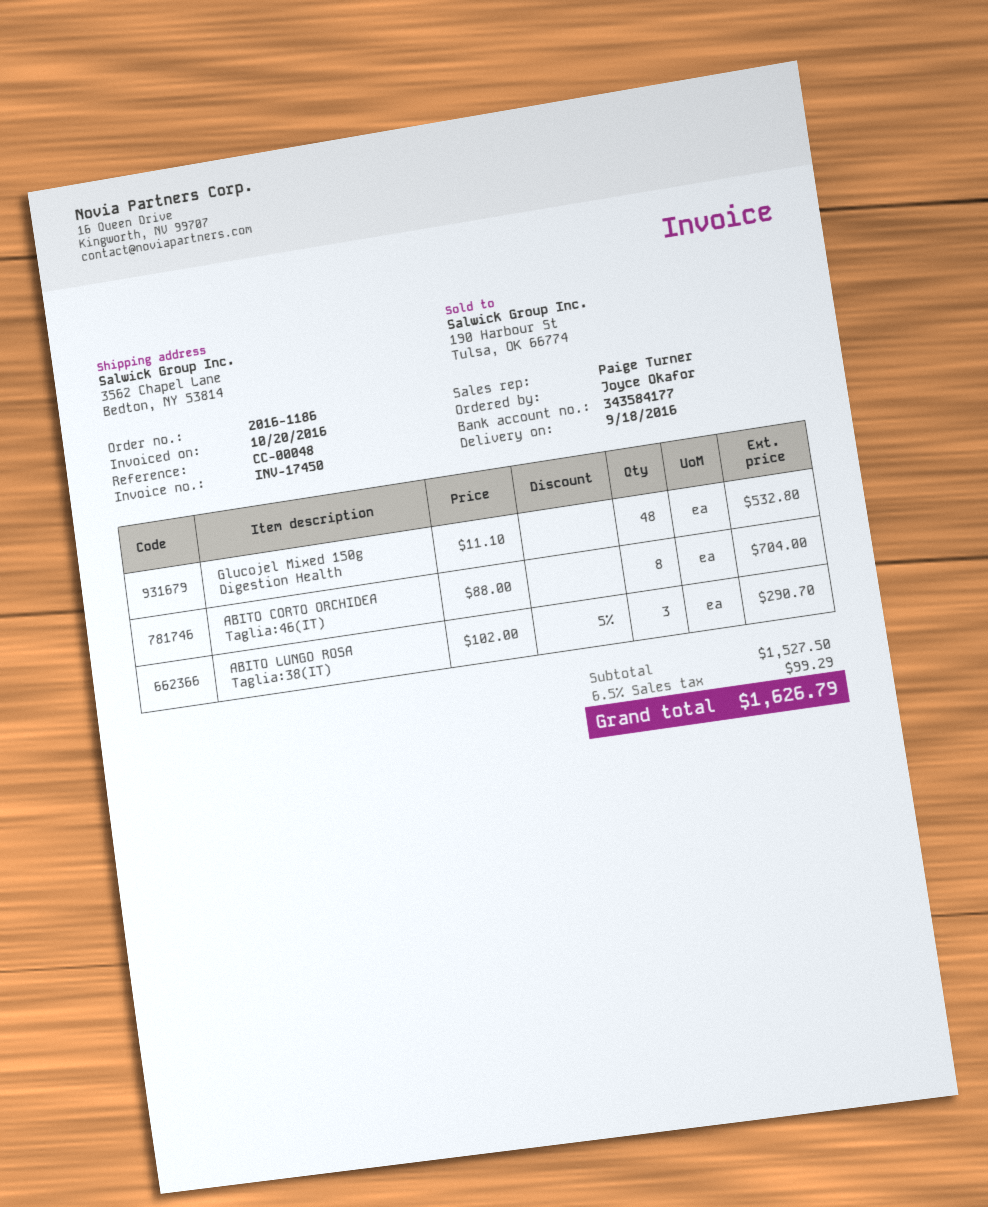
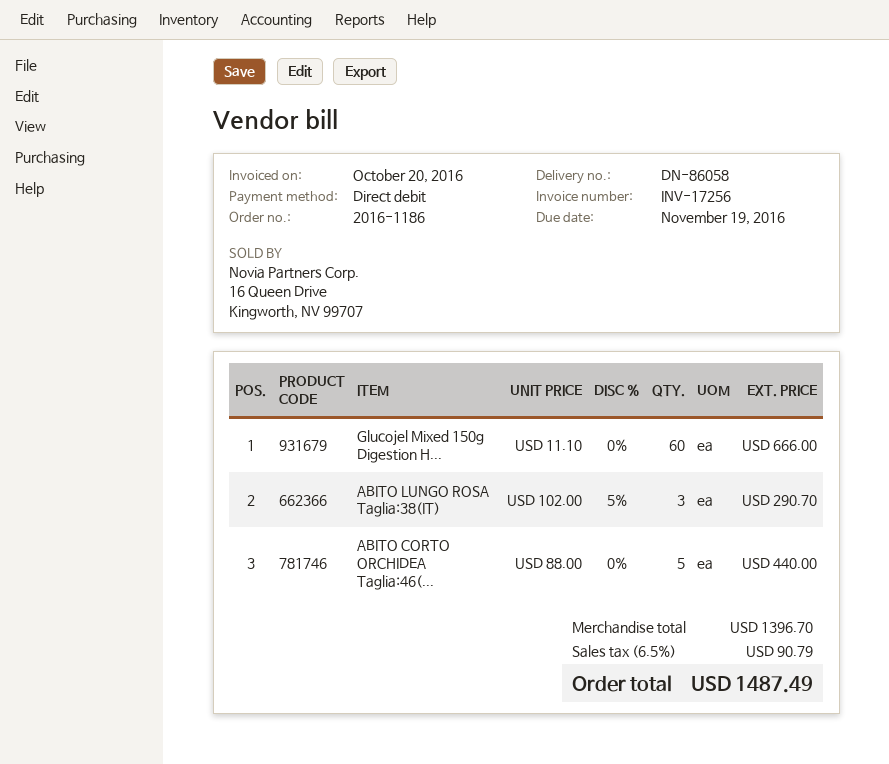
invoice number: INV-17450 -> INV-17256
Glucojel Mixed 150g Digestion Health: 48 x 11.10 = 532.80 -> 60 x 11.10 = 666.00
ABITO CORTO ORCHIDEA Taglia:46(IT): 8 x 88.00 = 704.00 -> 5 x 88.00 = 440.00
subtotal: 1527.50 -> 1396.70
tax: 6.5% = 99.29 -> 6.5% = 90.79
total: 1626.79 -> 1487.49

